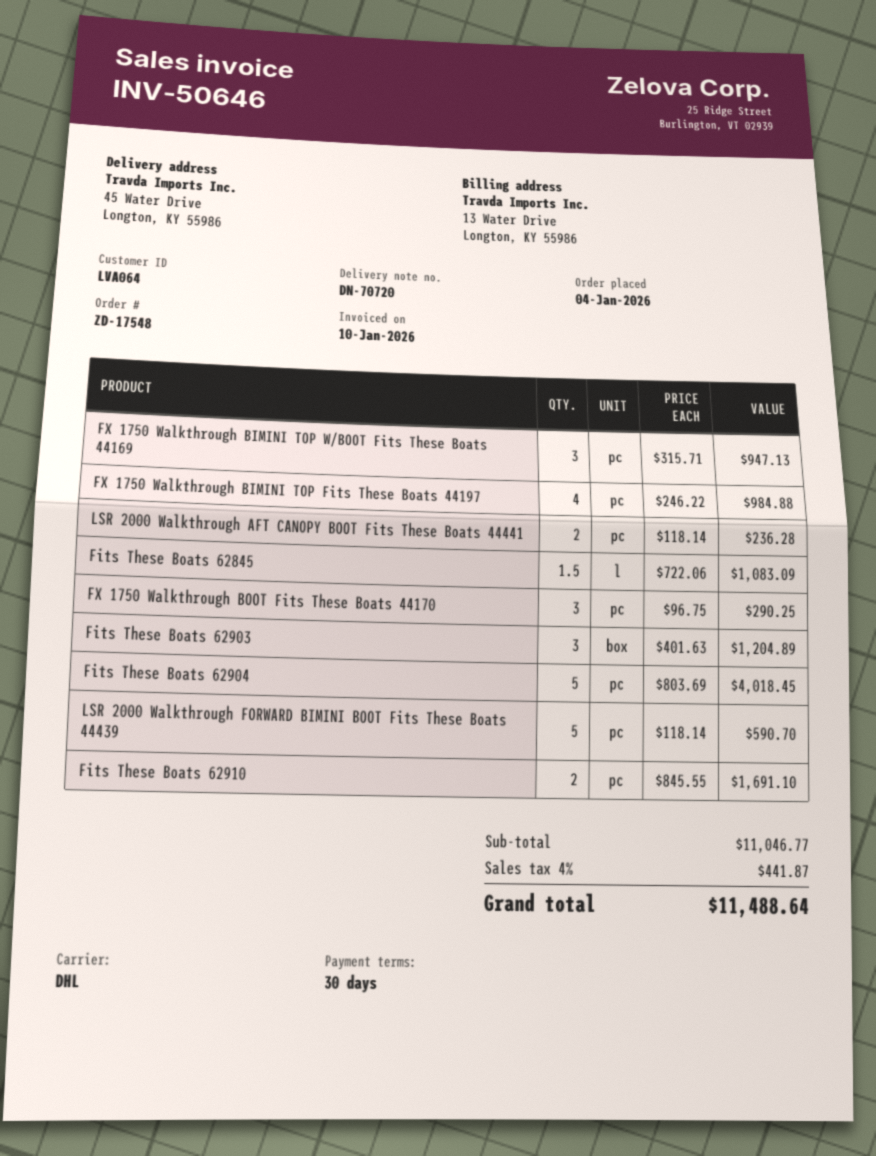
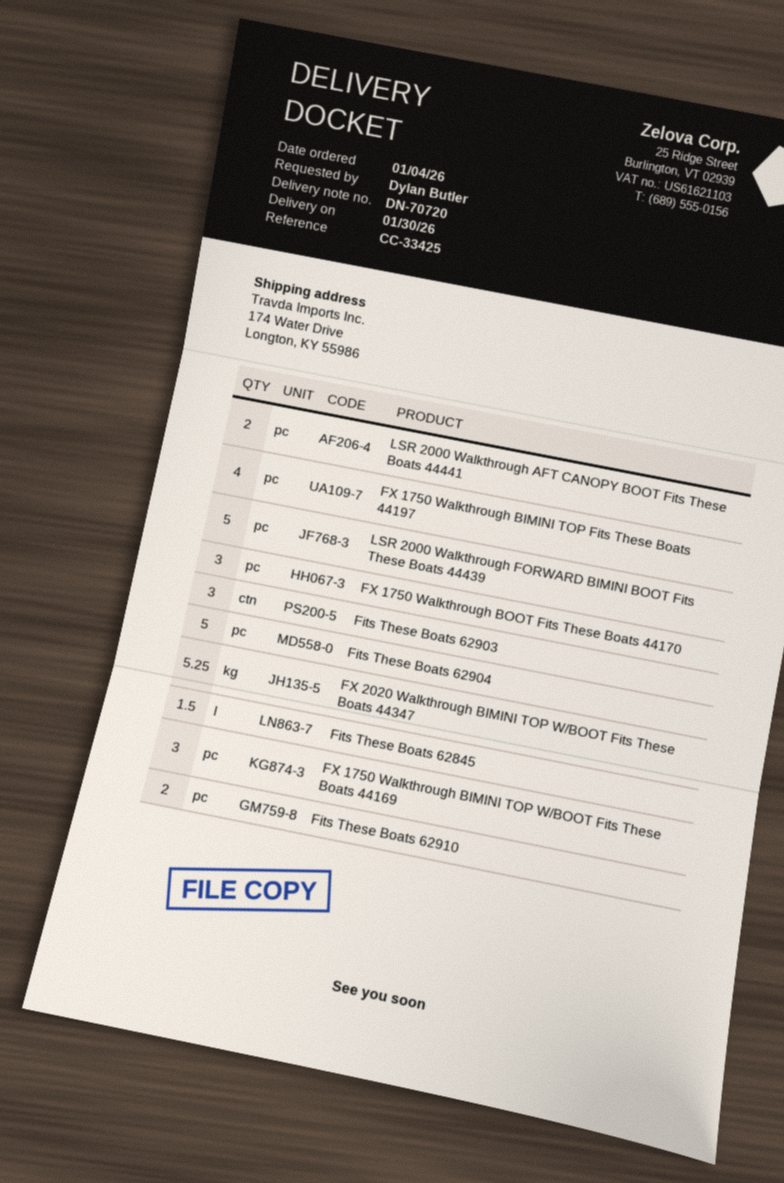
ship to: 45 Water Drive, Longton, KY 55986 -> 174 Water Drive, Longton, KY 55986
FX 2020 Walkthrough BIMINI TOP W/BOOT Fits These Boats 44347: none -> 5.25

